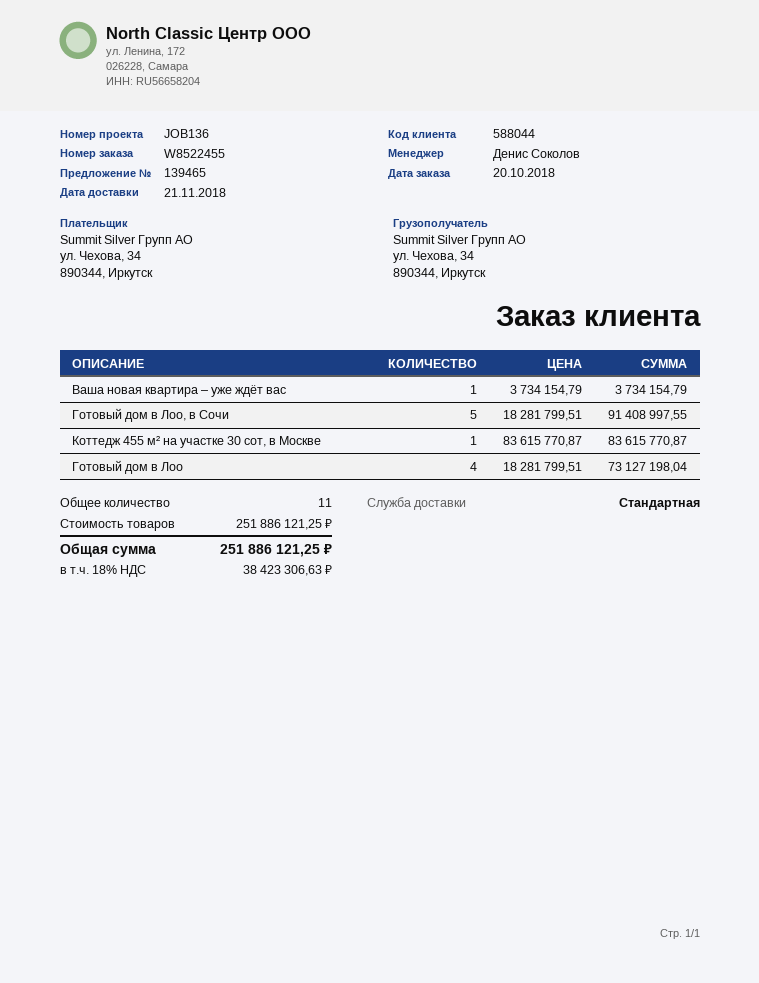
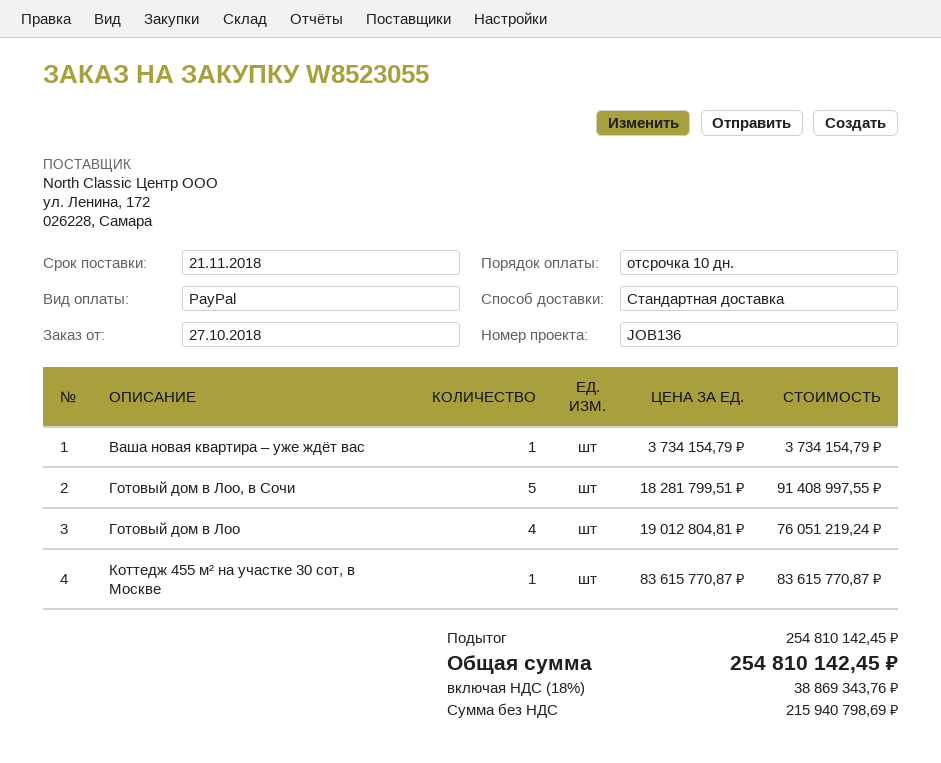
order number: W8522455 -> W8523055
order date: 2018-10-20 -> 2018-10-27
Готовый дом в Лоо: 4 x 18281799.51 = 73127198.04 -> 4 x 19012804.81 = 76051219.24
subtotal: 251886121.25 -> 254810142.45
tax: 18% = 38423306.63 -> 18% = 38869343.76
total: 251886121.25 -> 254810142.45

